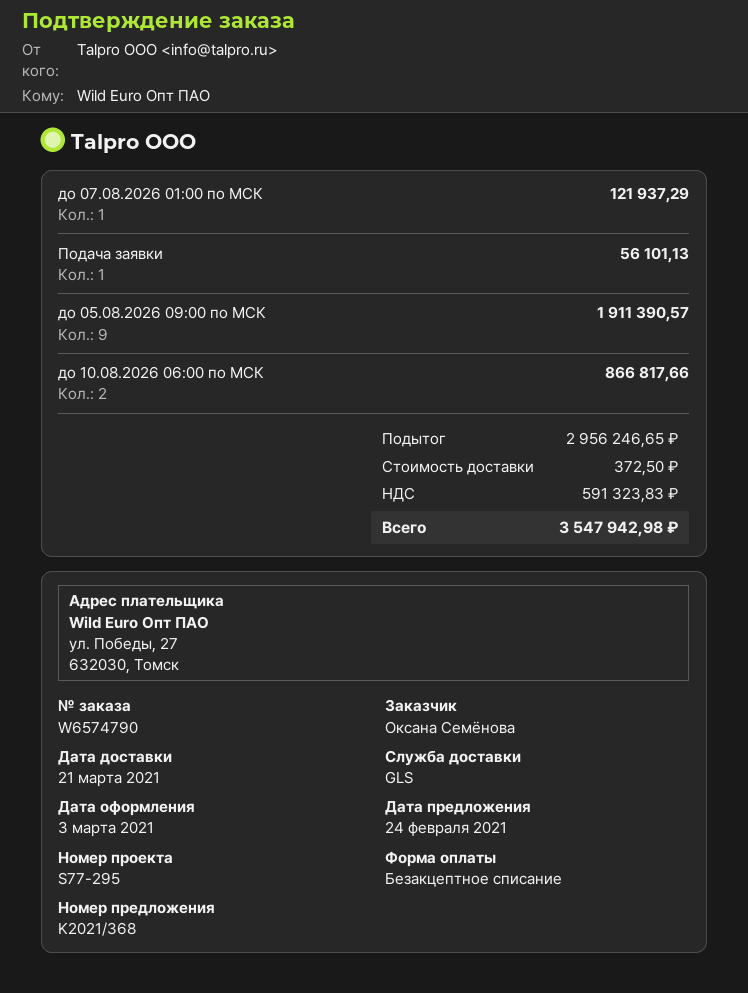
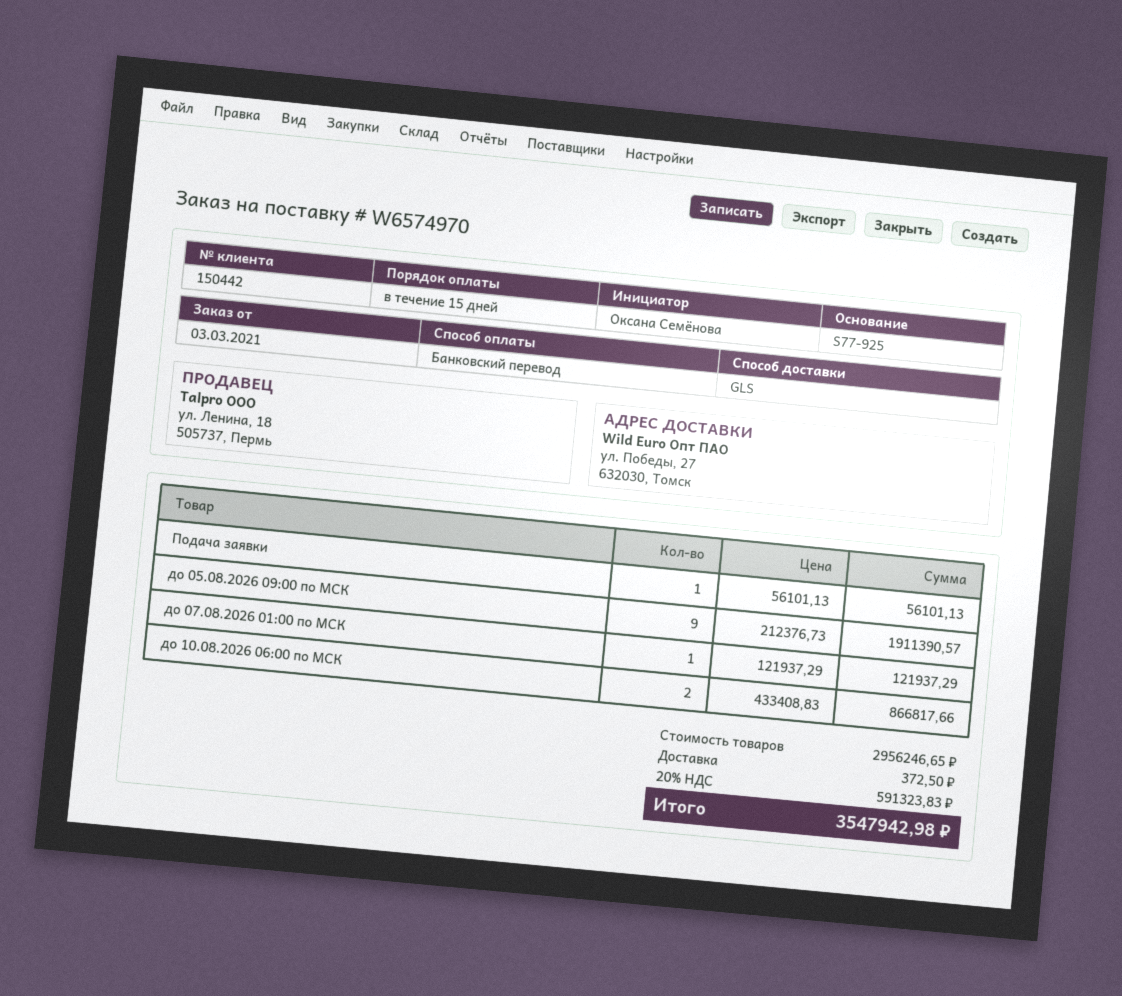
order number: W6574790 -> W6574970
reference: S77-295 -> S77-925
payment method: direct debit -> bank transfer

